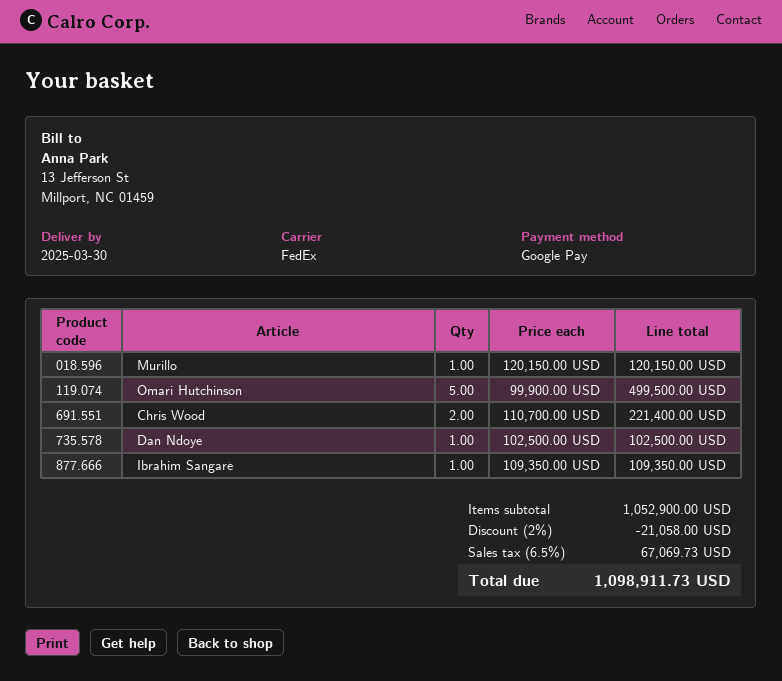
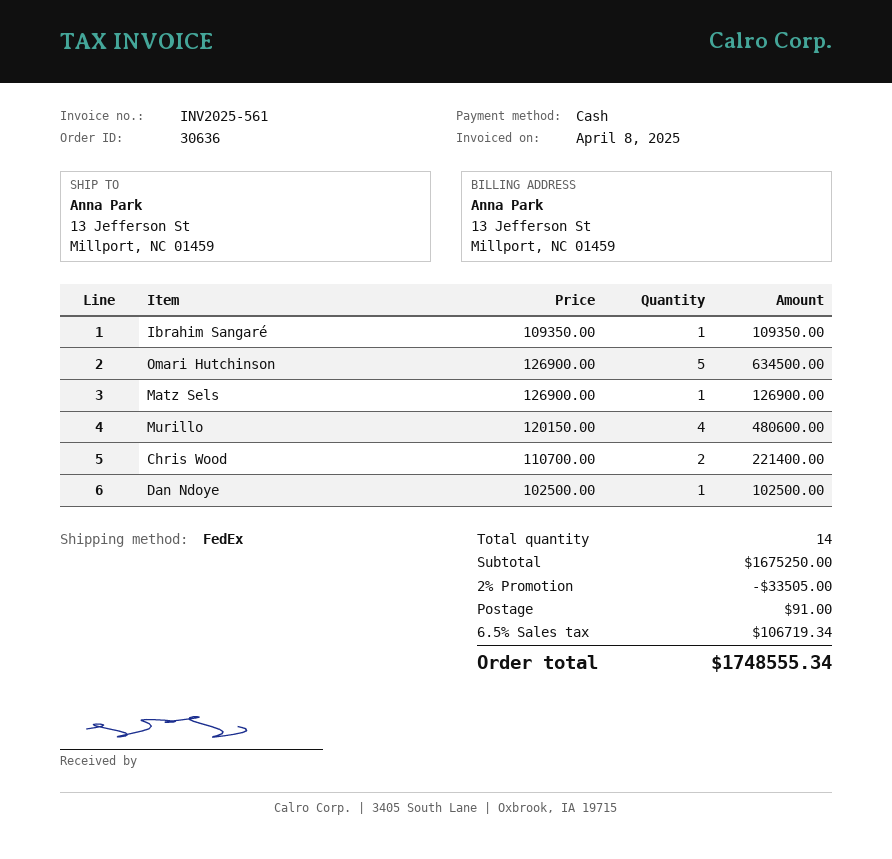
payment method: Google Pay -> cash
Murillo: 1 x 120150.00 = 120150.00 -> 4 x 120150.00 = 480600.00
Omari Hutchinson: 5 x 99900.00 = 499500.00 -> 5 x 126900.00 = 634500.00
Matz Sels: none -> 1 x 126900.00 = 126900.00
subtotal: 1052900.00 -> 1675250.00
discount: 2% = 21058.00 -> 2% = 33505.00
shipping: none -> 91.00
tax: 6.5% = 67069.73 -> 6.5% = 106719.34
total: 1098911.73 -> 1748555.34

